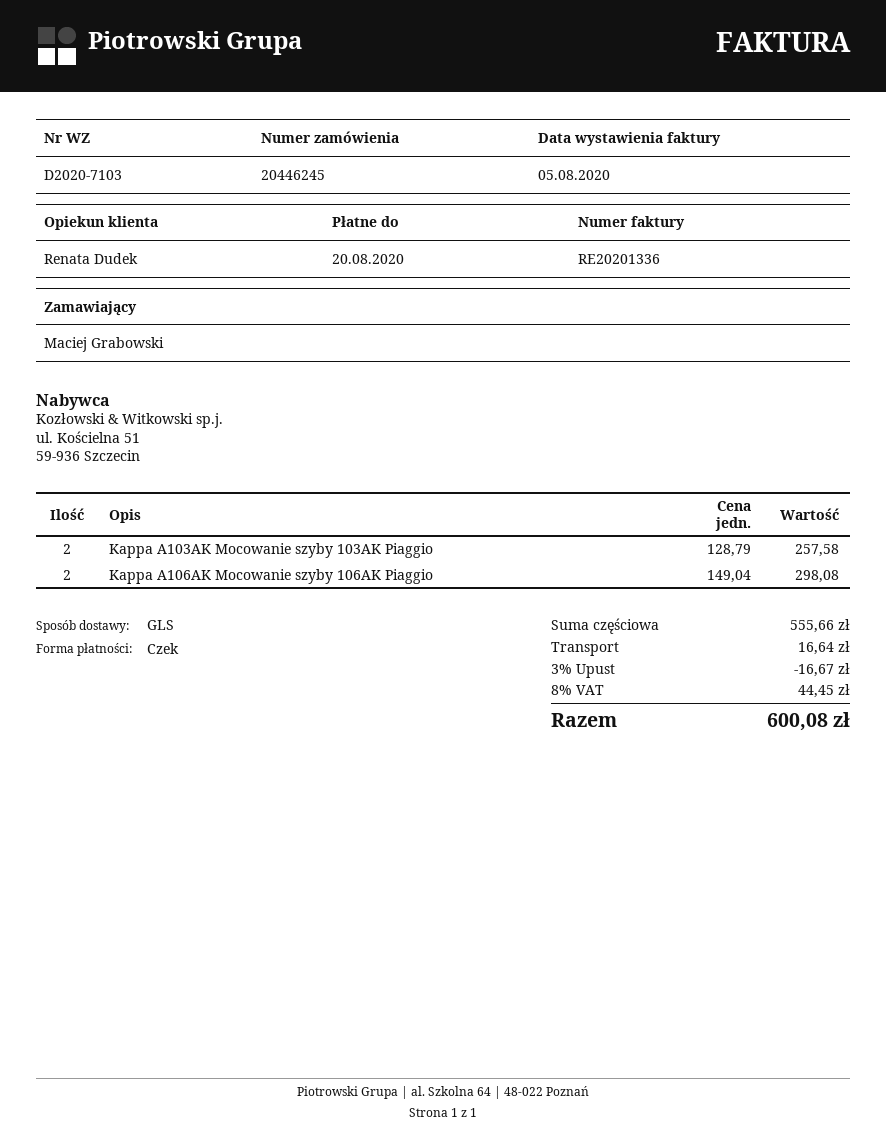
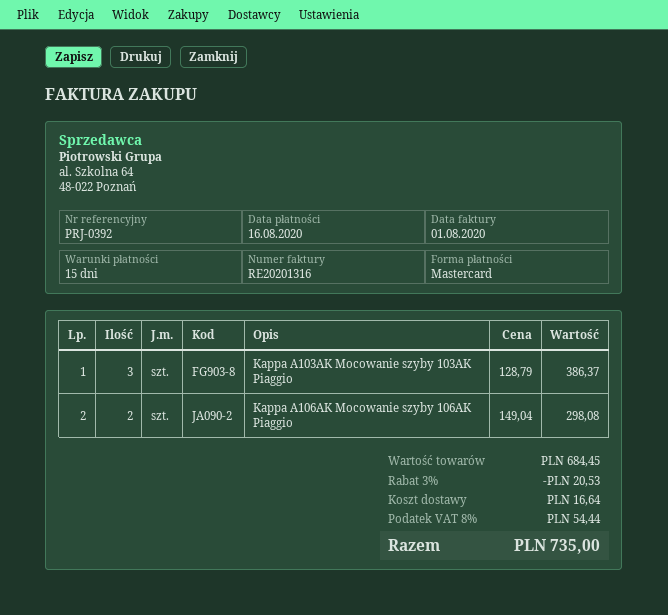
invoice number: RE20201336 -> RE20201316
invoice date: 2020-08-05 -> 2020-08-01
due date: 2020-08-20 -> 2020-08-16
payment method: cheque -> Mastercard
Kappa A103AK Mocowanie szyby 103AK Piaggio: 2 x 128.79 = 257.58 -> 3 x 128.79 = 386.37
subtotal: 555.66 -> 684.45
discount: 3% = 16.67 -> 3% = 20.53
tax: 8% = 44.45 -> 8% = 54.44
total: 600.08 -> 735.00

